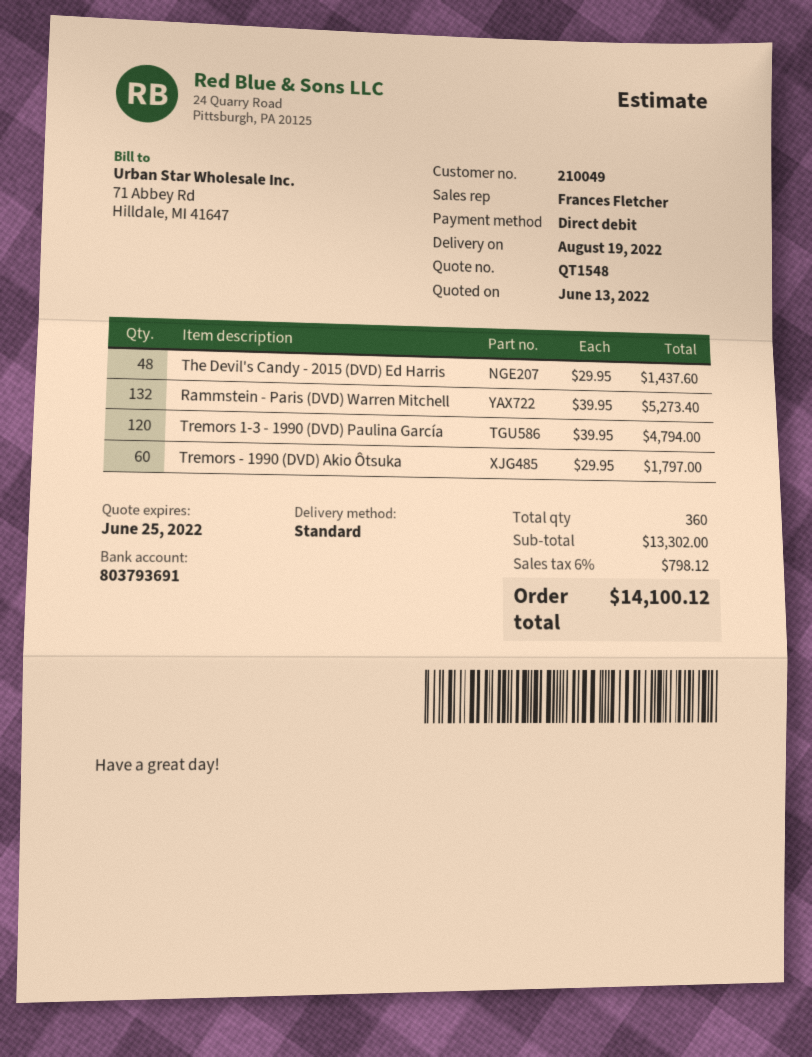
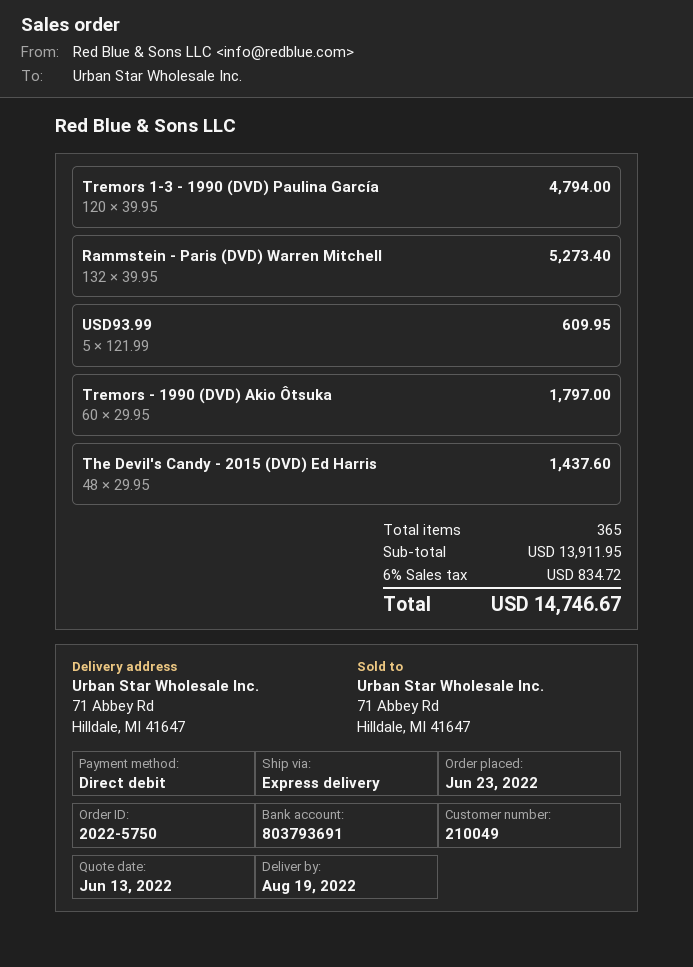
shipping method: standard -> express
USD93.99: none -> 5 x 121.99 = 609.95
total quantity: 360 -> 365
subtotal: 13302.00 -> 13911.95
tax: 6% = 798.12 -> 6% = 834.72
total: 14100.12 -> 14746.67

